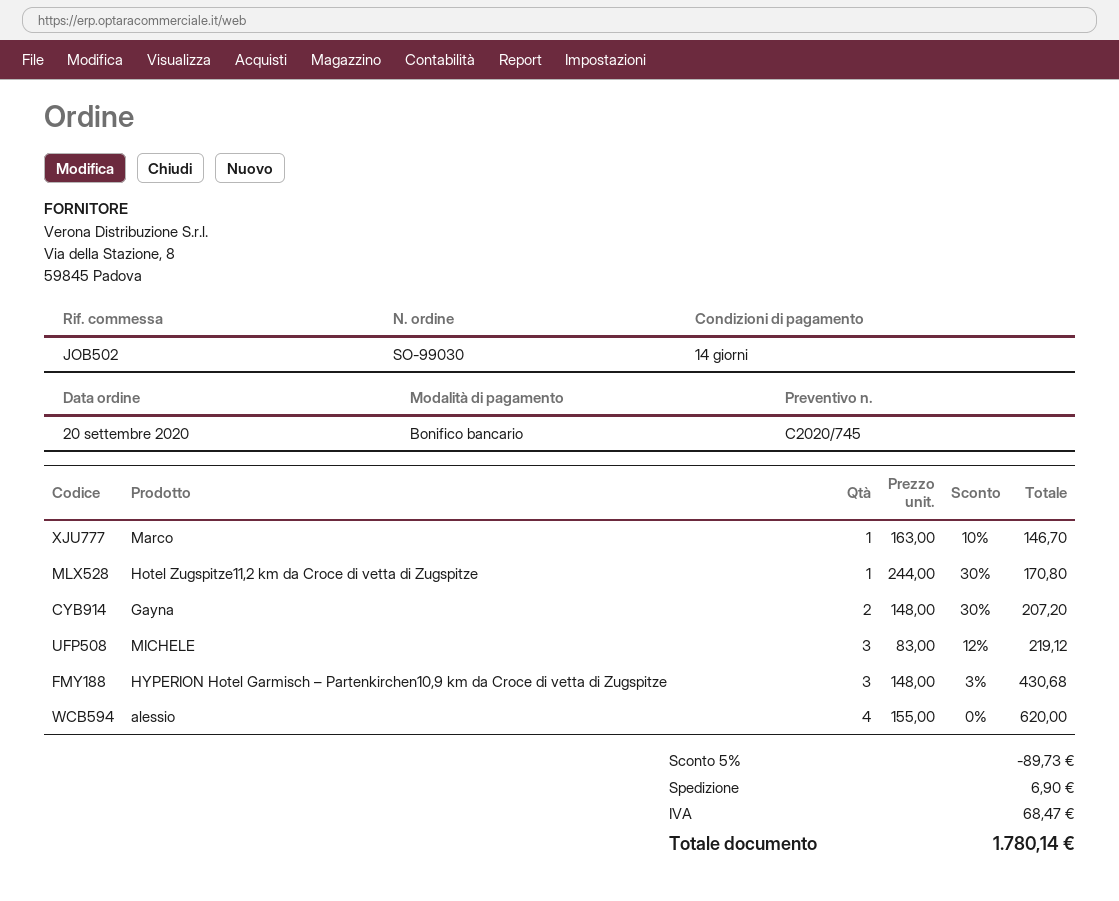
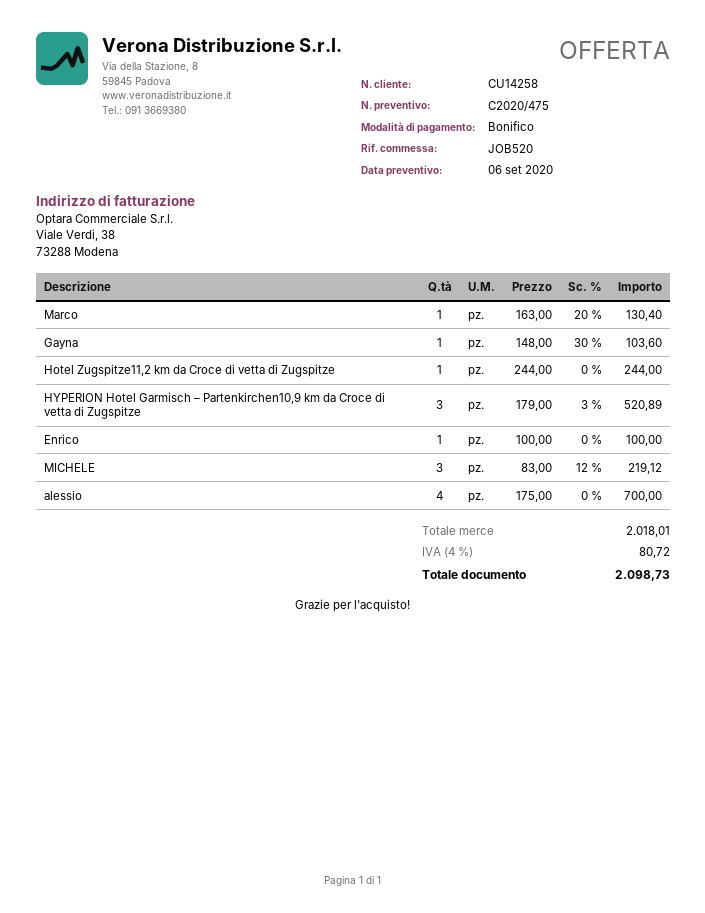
quote number: C2020/745 -> C2020/475
reference: JOB502 -> JOB520
Marco: 1 x 163.00 - 10% = 146.70 -> 1 x 163.00 - 20% = 130.40
Hotel Zugspitze11,2 km da Croce di vetta di Zugspitze: 1 x 244.00 - 30% = 170.80 -> 1 x 244.00 = 244.00
Gayna: 2 x 148.00 - 30% = 207.20 -> 1 x 148.00 - 30% = 103.60
HYPERION Hotel Garmisch – Partenkirchen10,9 km da Croce di vetta di Zugspitze: 3 x 148.00 - 3% = 430.68 -> 3 x 179.00 - 3% = 520.89
alessio: 4 x 155.00 = 620.00 -> 4 x 175.00 = 700.00
Enrico: none -> 1 x 100.00 = 100.00
discount: 5% = 89.73 -> none
shipping: 6.90 -> none
tax: 68.47 -> 80.72
total: 1780.14 -> 2098.73

